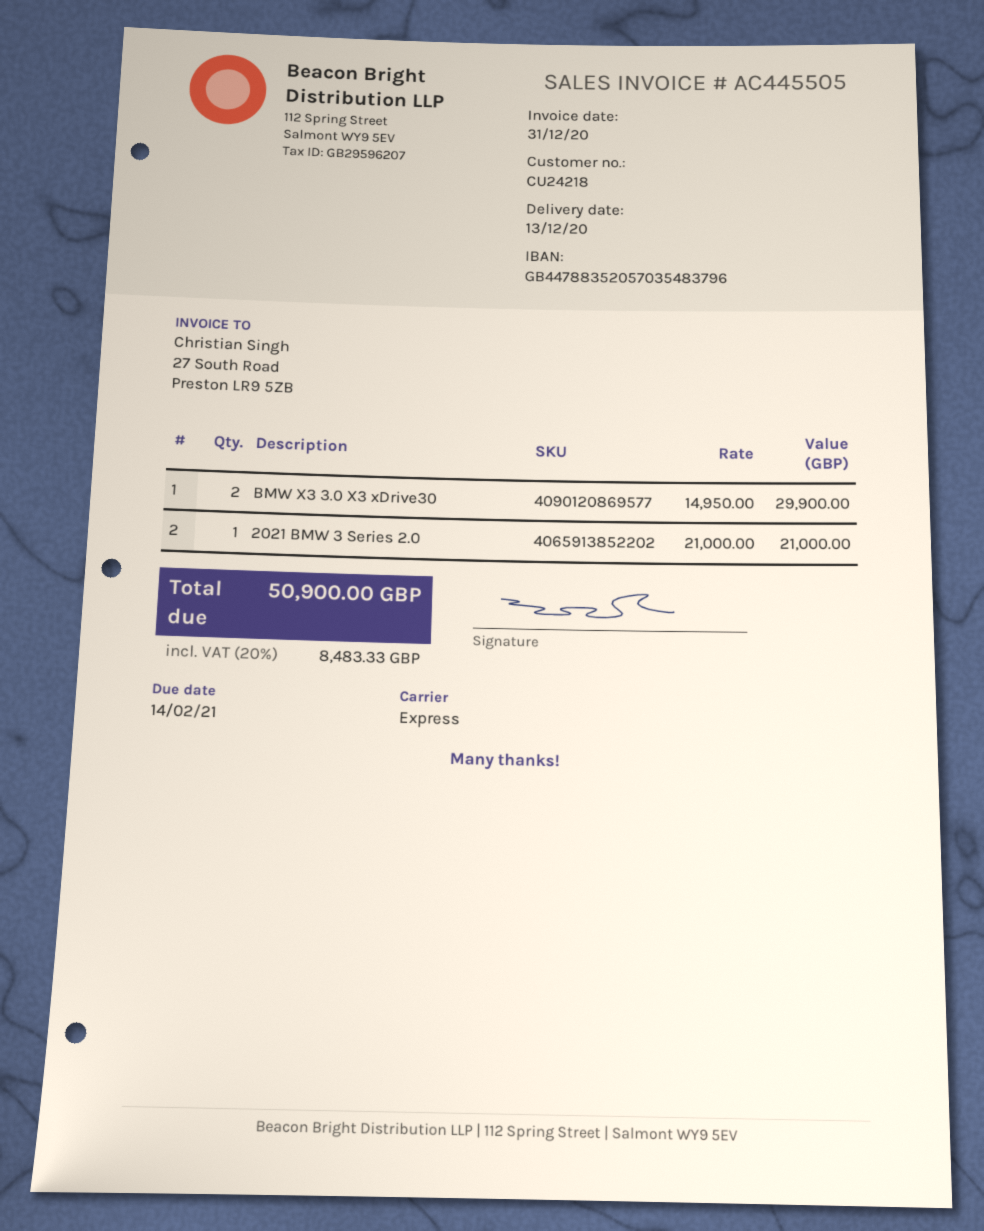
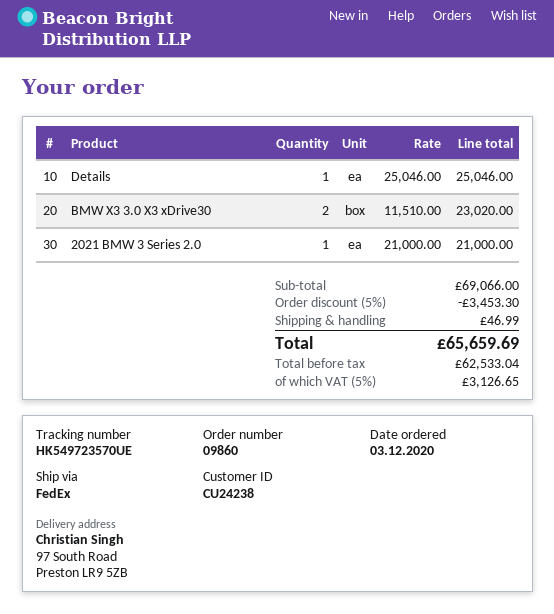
customer number: CU24218 -> CU24238
shipping method: express -> FedEx
BMW X3 3.0 X3 xDrive30: 2 x 14950.00 = 29900.00 -> 2 x 11510.00 = 23020.00
Details: none -> 1 x 25046.00 = 25046.00
discount: none -> 5% = 3453.30
shipping: none -> 46.99
tax: 20% = 8483.33 -> 5% = 3126.65
total: 50900.00 -> 65659.69

